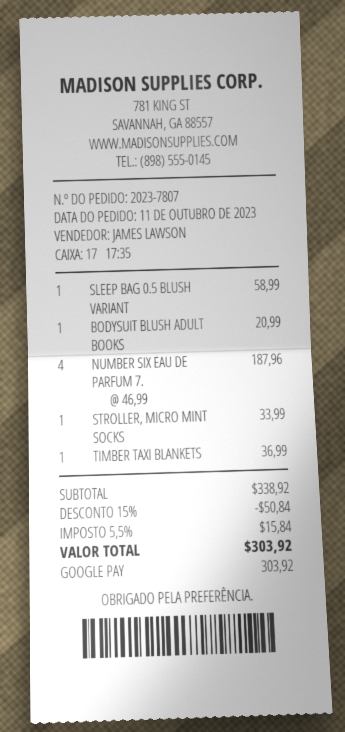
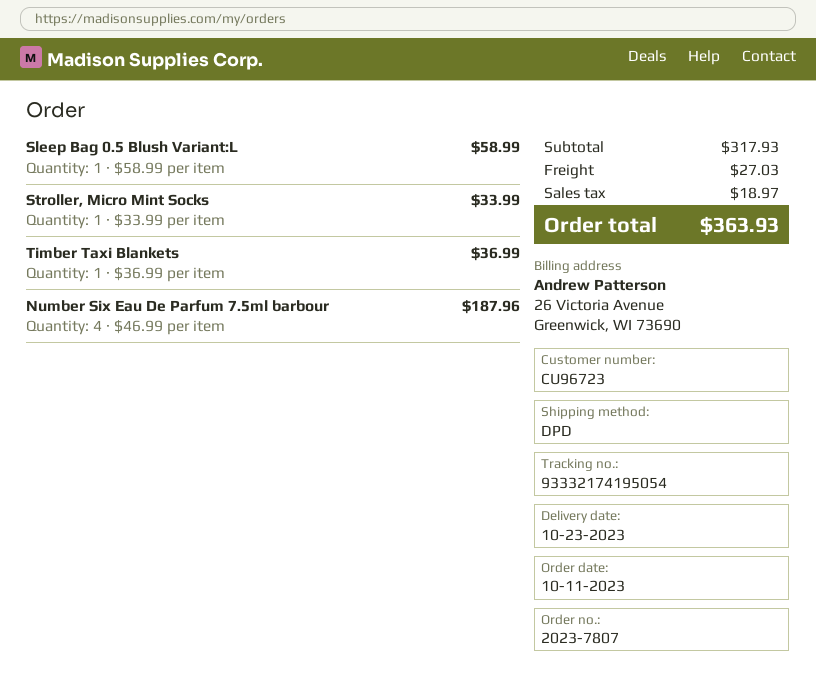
BODYSUIT BLUSH ADULT BOOKS: 1 x 20.99 = 20.99 -> none
subtotal: 338.92 -> 317.93
discount: 15% = 50.84 -> none
shipping: none -> 27.03
tax: 15.84 -> 18.97
total: 303.92 -> 363.93

